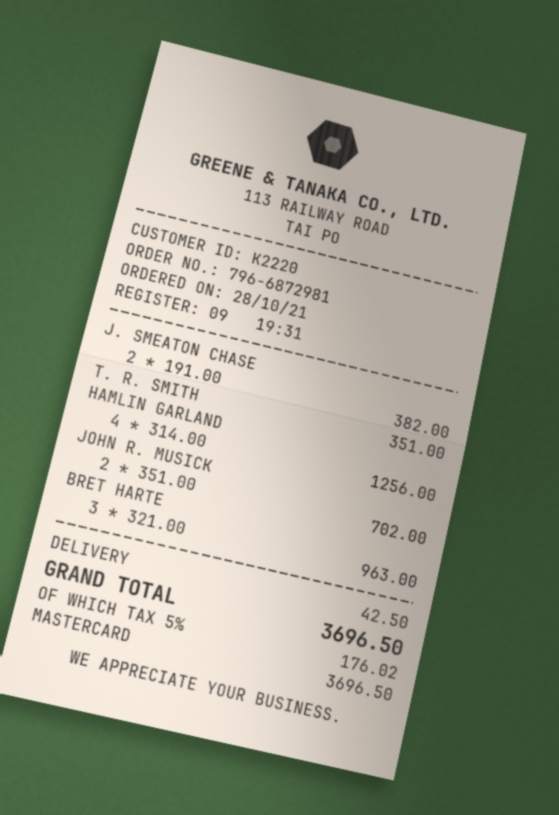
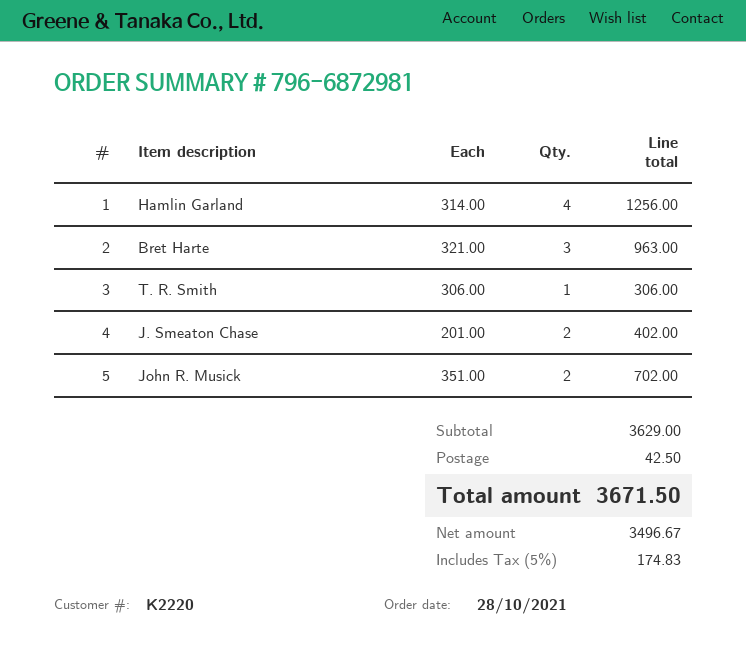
J. SMEATON CHASE: 2 x 191.00 = 382.00 -> 2 x 201.00 = 402.00
T. R. SMITH: 1 x 351.00 = 351.00 -> 1 x 306.00 = 306.00
tax: 5% = 176.02 -> 5% = 174.83
total: 3696.50 -> 3671.50

